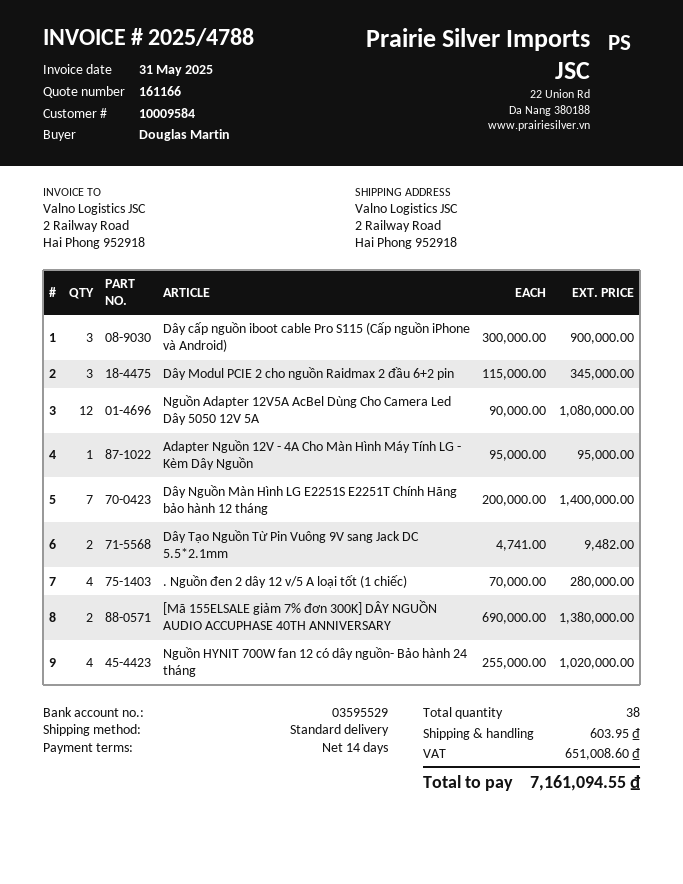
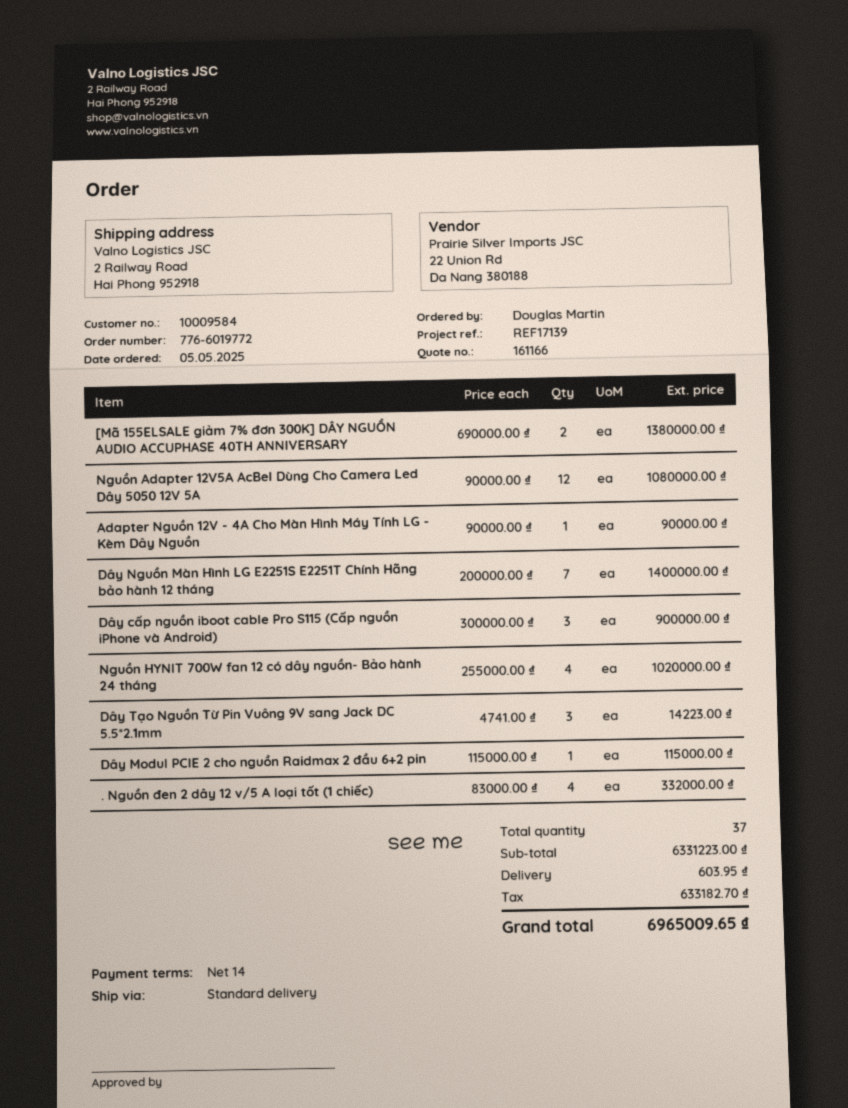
Dây Modul PCIE 2 cho nguồn Raidmax 2 đầu 6+2 pin: 3 x 115000.00 = 345000.00 -> 1 x 115000.00 = 115000.00
Adapter Nguồn 12V - 4A Cho Màn Hình Máy Tính LG - Kèm Dây Nguồn: 1 x 95000.00 = 95000.00 -> 1 x 90000.00 = 90000.00
Dây Tạo Nguồn Từ Pin Vuông 9V sang Jack DC 5.5*2.1mm: 2 x 4741.00 = 9482.00 -> 3 x 4741.00 = 14223.00
. Nguồn đen 2 dây 12 v/5 A loại tốt (1 chiếc): 4 x 70000.00 = 280000.00 -> 4 x 83000.00 = 332000.00
total quantity: 38 -> 37
tax: 651008.60 -> 633182.70
total: 7161094.55 -> 6965009.65

